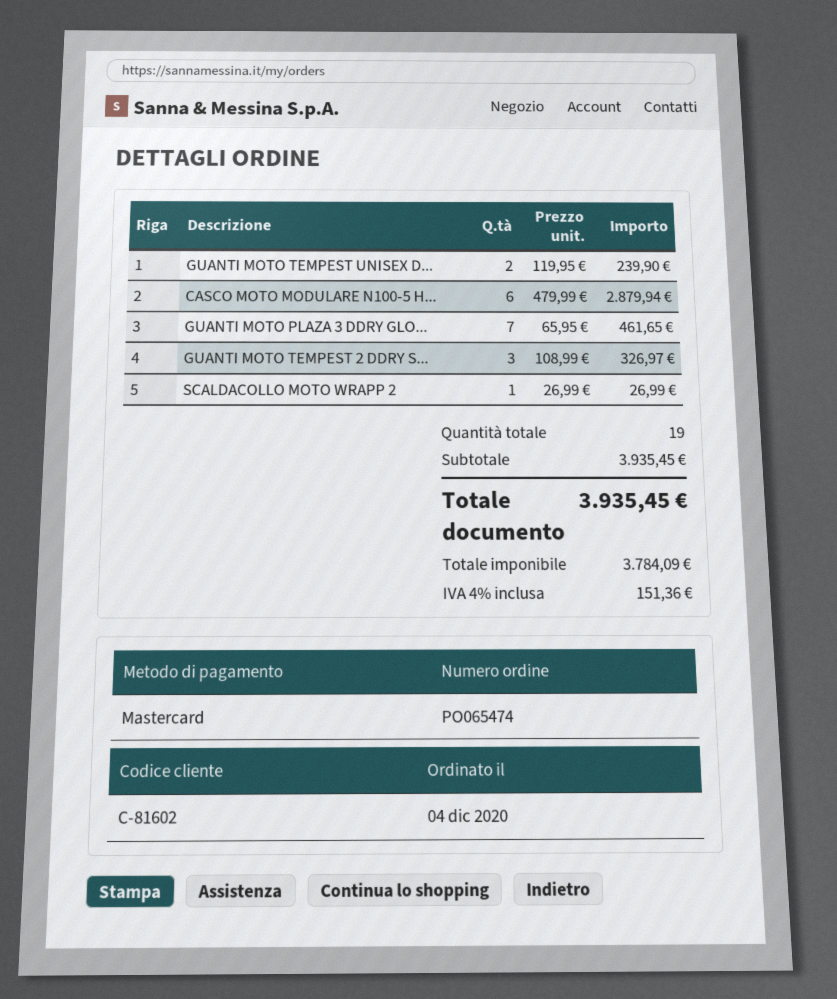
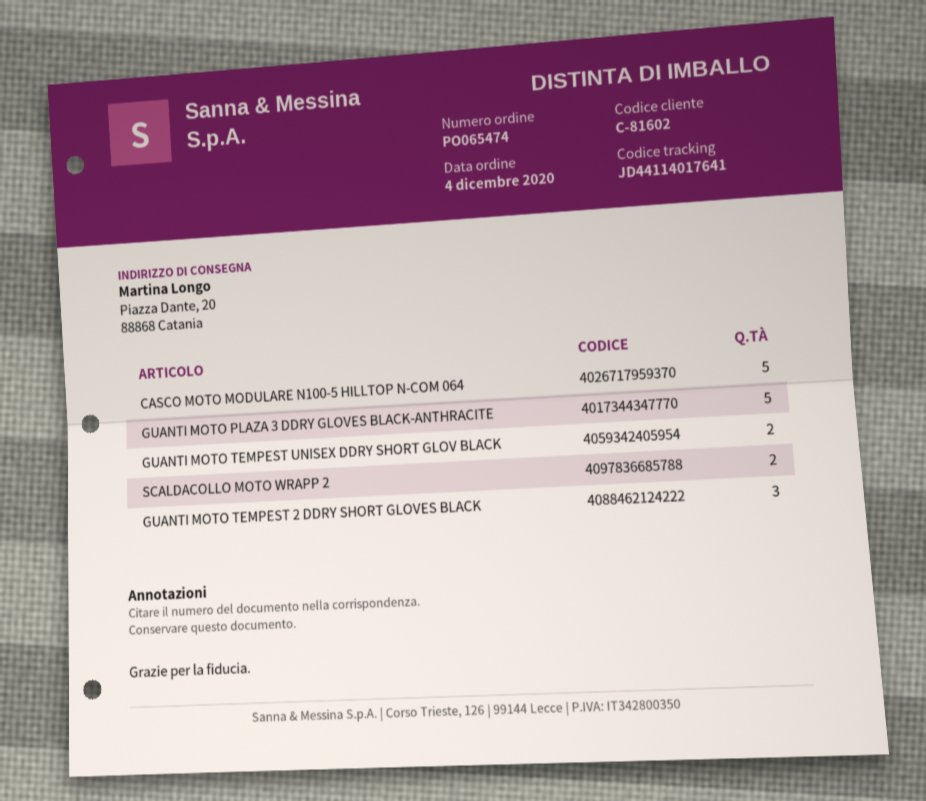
CASCO MOTO MODULARE N100-5 H...: 6 -> 5
GUANTI MOTO PLAZA 3 DDRY GLO...: 7 -> 5
SCALDACOLLO MOTO WRAPP 2: 1 -> 2

